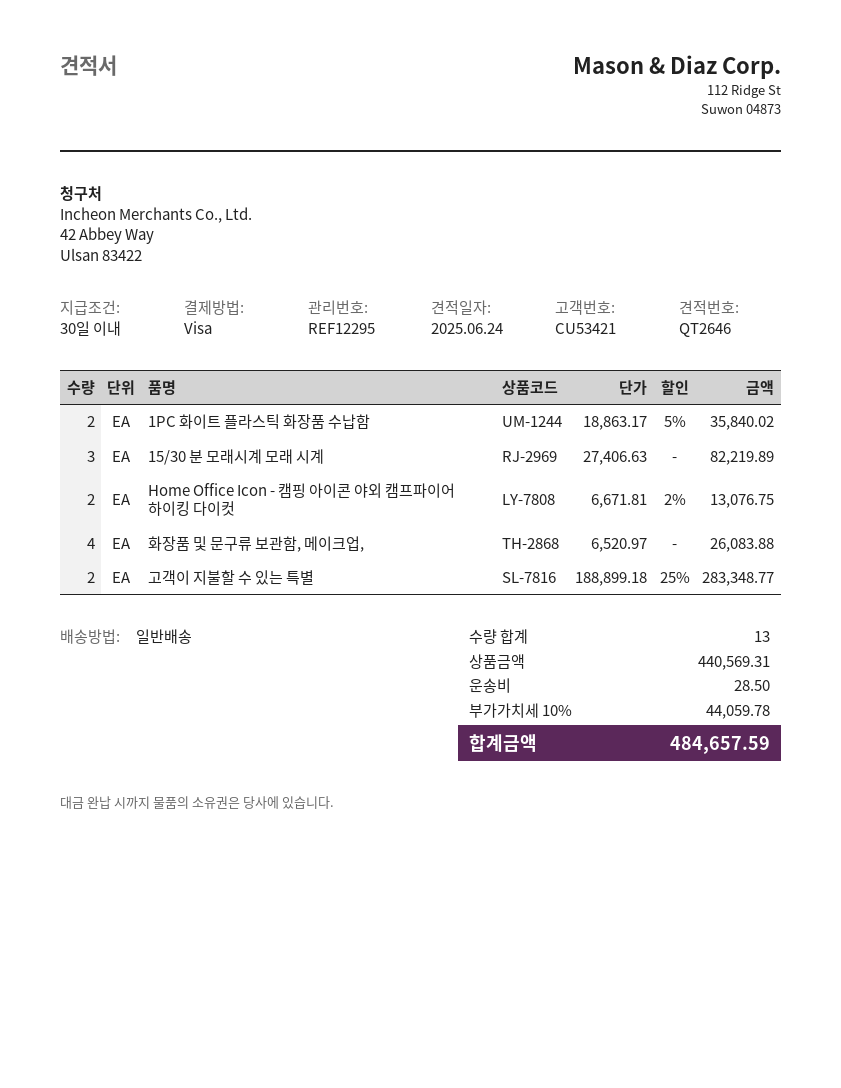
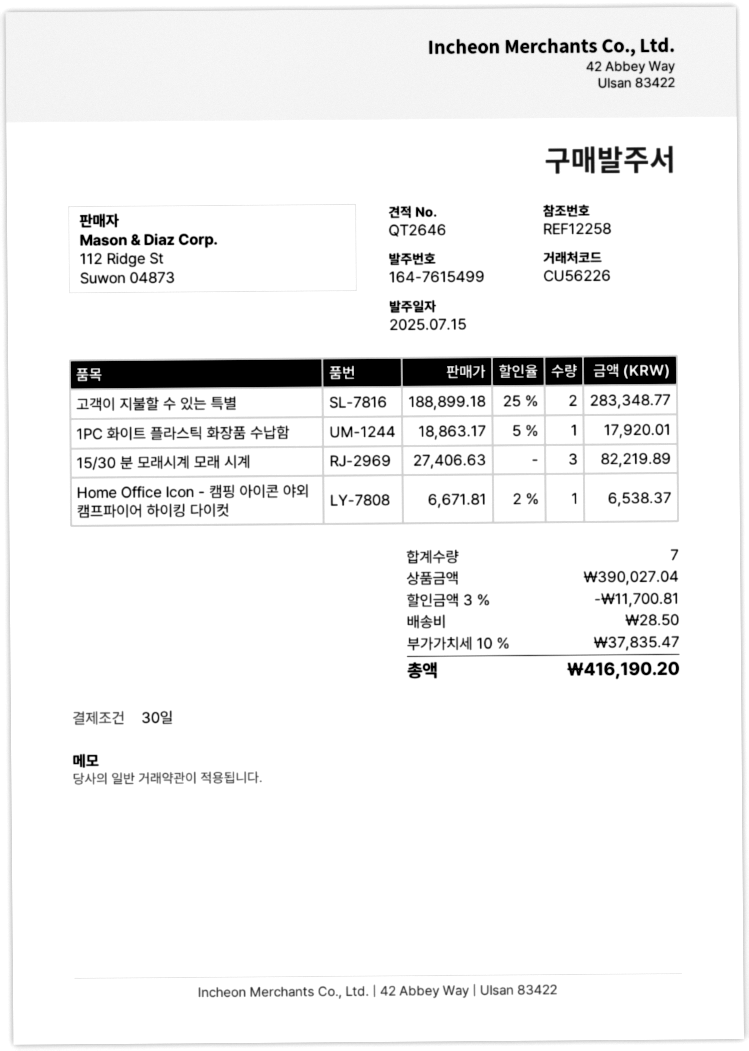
customer number: CU53421 -> CU56226
reference: REF12295 -> REF12258
1PC 화이트 플라스틱 화장품 수납함: 2 x 18863.17 - 5% = 35840.02 -> 1 x 18863.17 - 5% = 17920.01
Home Office Icon - 캠핑 아이콘 야외 캠프파이어 하이킹 다이컷: 2 x 6671.81 - 2% = 13076.75 -> 1 x 6671.81 - 2% = 6538.37
화장품 및 문구류 보관함, 메이크업,: 4 x 6520.97 = 26083.88 -> none
total quantity: 13 -> 7
subtotal: 440569.31 -> 390027.04
discount: none -> 3% = 11700.81
tax: 10% = 44059.78 -> 10% = 37835.47
total: 484657.59 -> 416190.20

